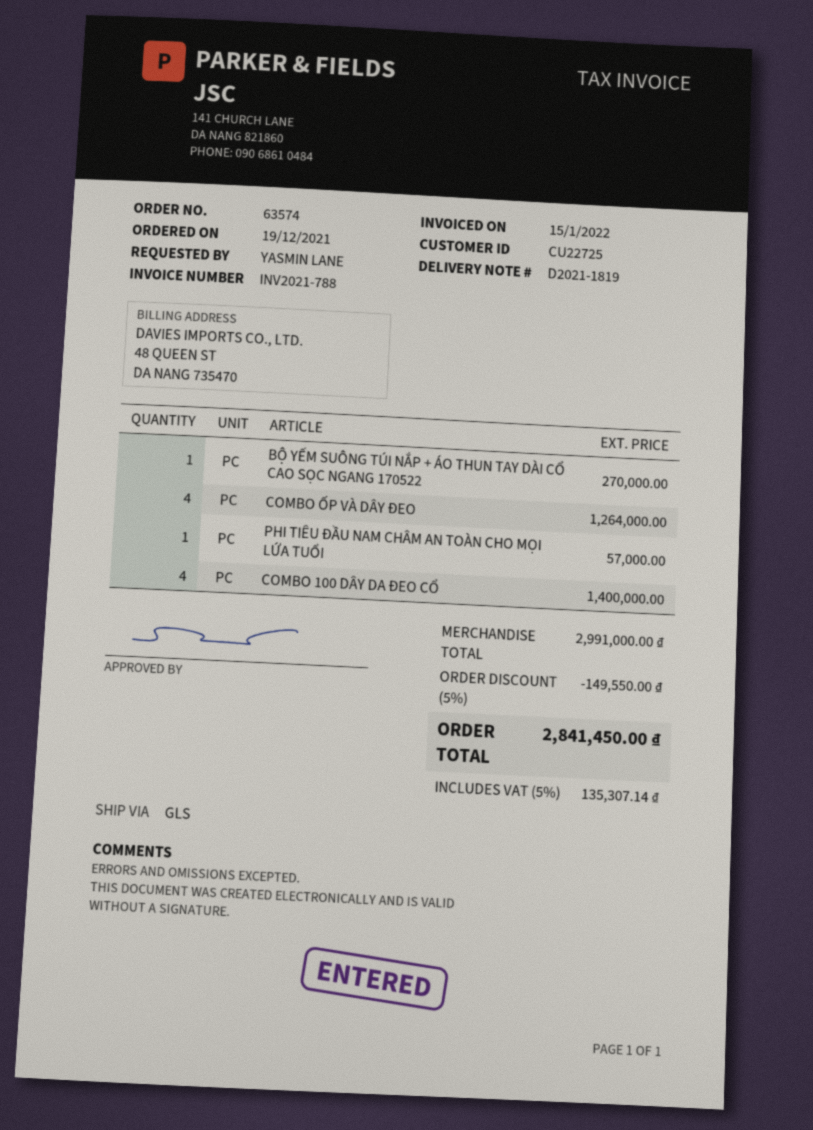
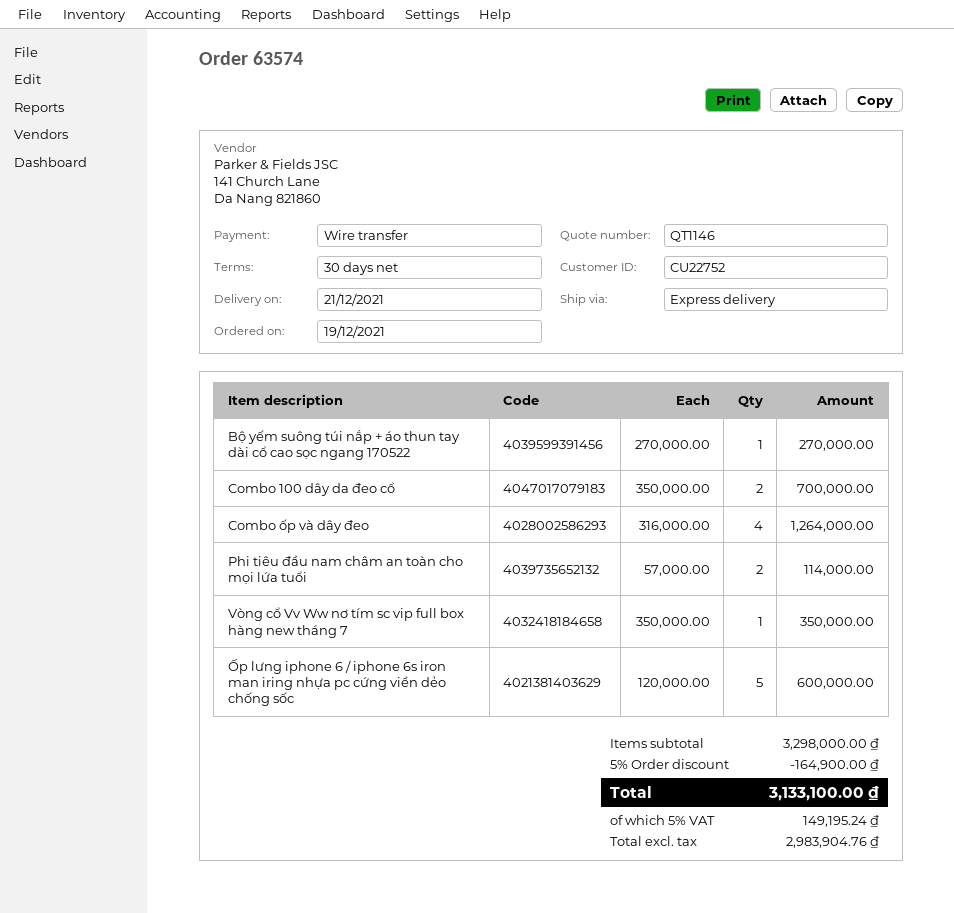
customer number: CU22725 -> CU22752
shipping method: GLS -> express
PHI TIÊU ĐẦU NAM CHÂM AN TOÀN CHO MỌI LỨA TUỔI: 1 for 57000.00 -> 2 for 114000.00
COMBO 100 DÂY DA ĐEO CỔ: 4 for 1400000.00 -> 2 for 700000.00
Vòng cổ Vv Ww nơ tím sc vip full box hàng new tháng 7: none -> 1 for 350000.00
Ốp lưng iphone 6 / iphone 6s iron man iring nhựa pc cứng viền dẻo chống sốc: none -> 5 for 600000.00
subtotal: 2991000.00 -> 3298000.00
discount: 5% = 149550.00 -> 5% = 164900.00
tax: 5% = 135307.14 -> 5% = 149195.24
total: 2841450.00 -> 3133100.00

